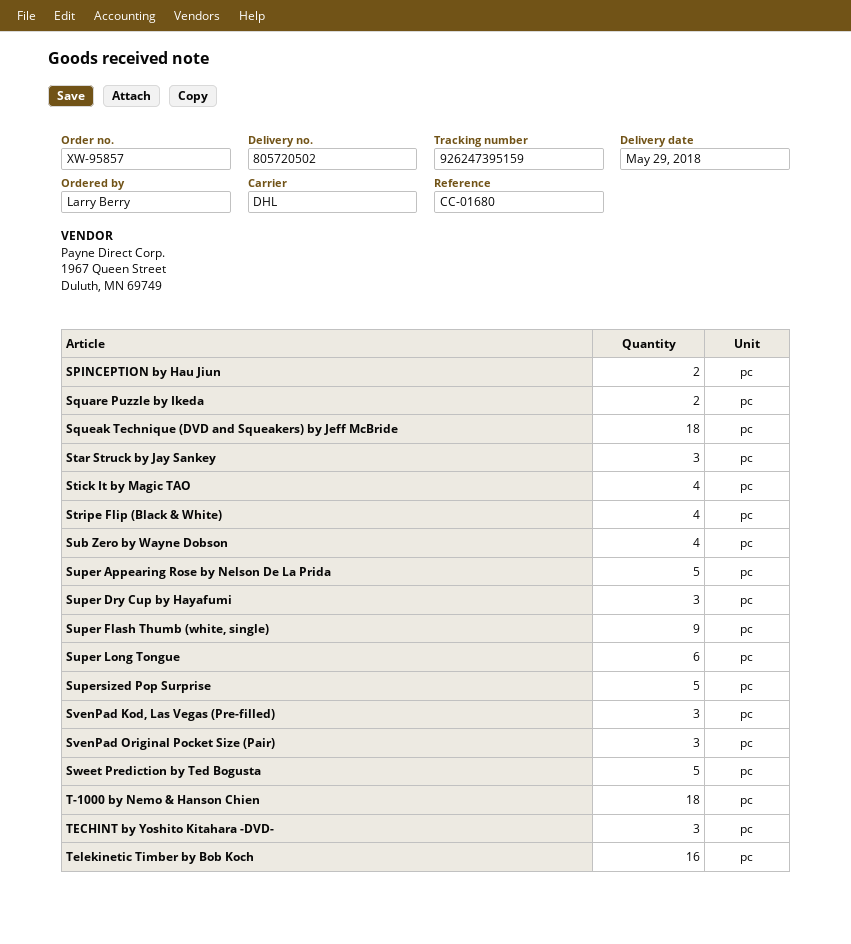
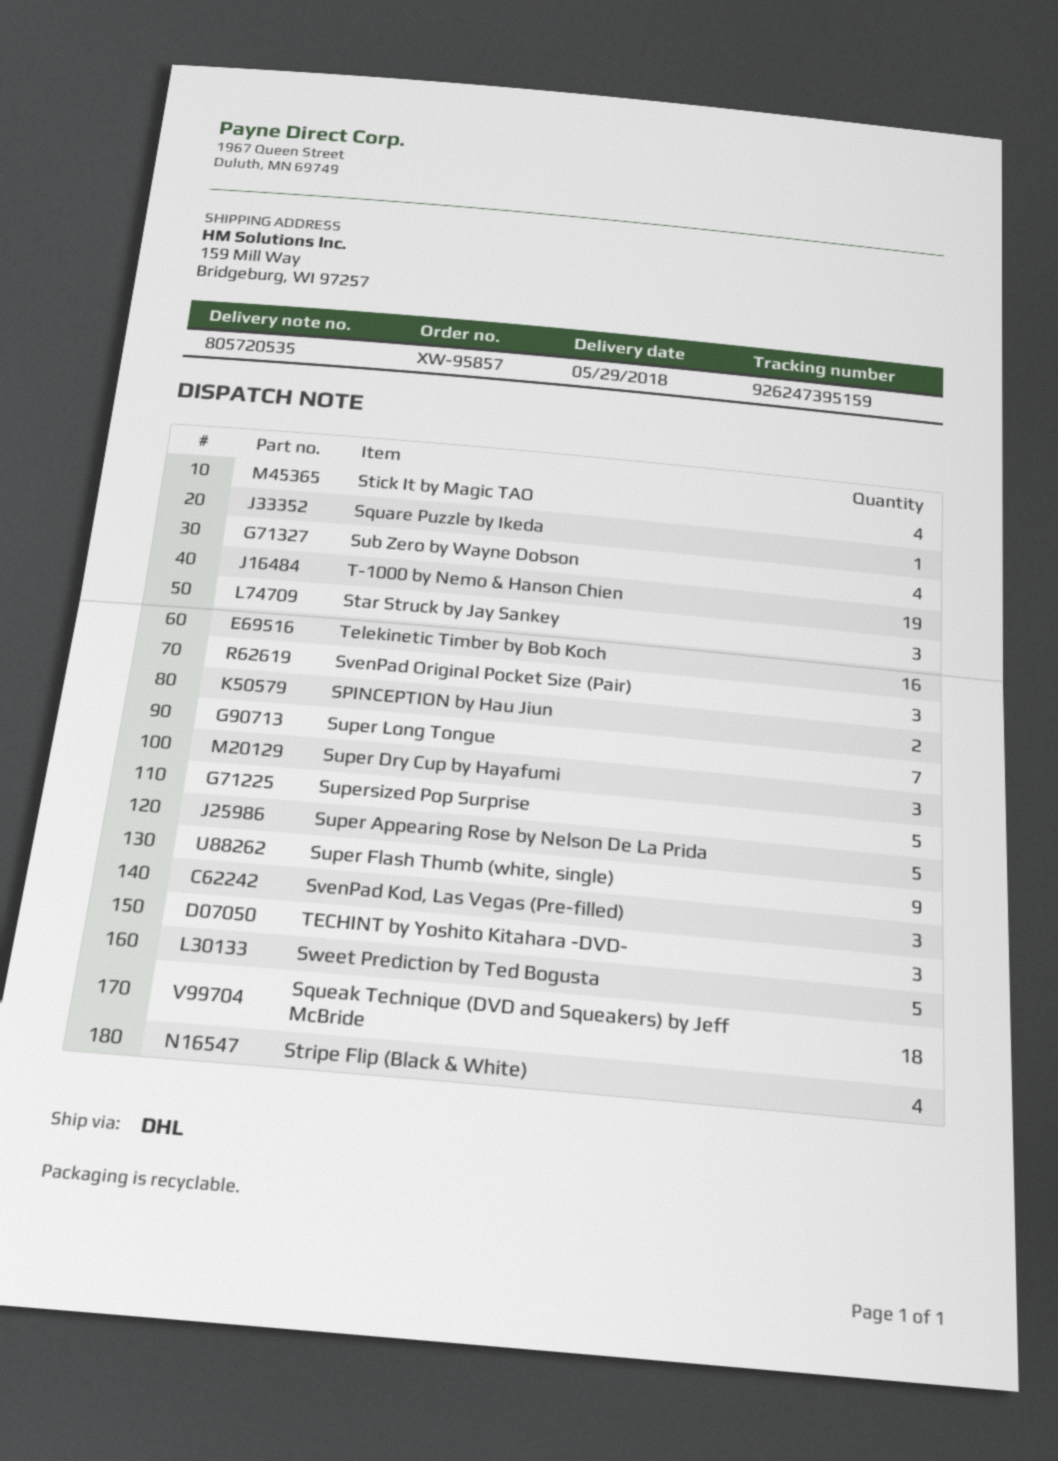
delivery note number: 805720502 -> 805720535
Square Puzzle by Ikeda: 2 -> 1
Super Long Tongue: 6 -> 7
T-1000 by Nemo & Hanson Chien: 18 -> 19

